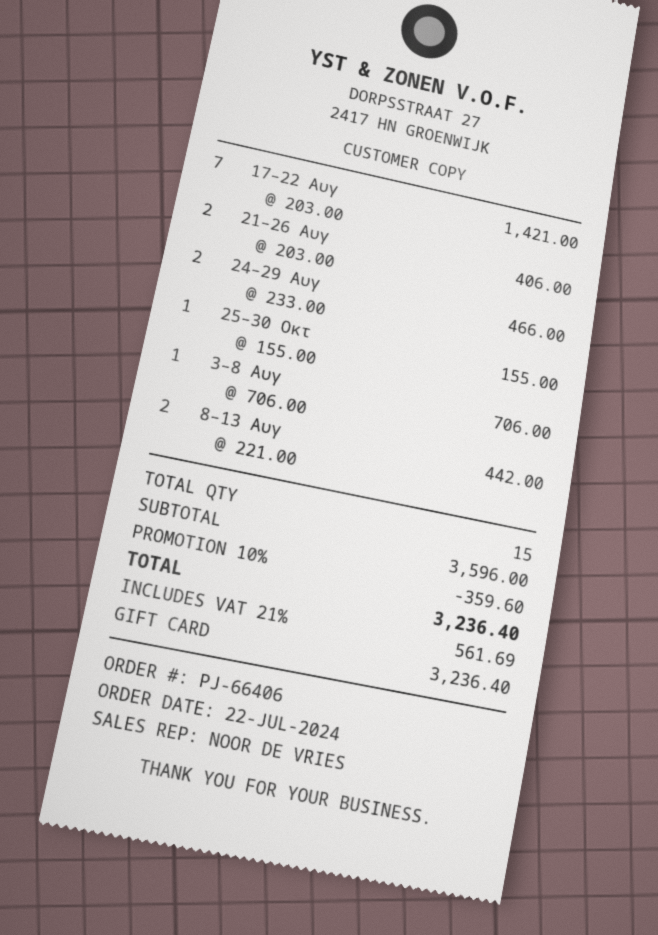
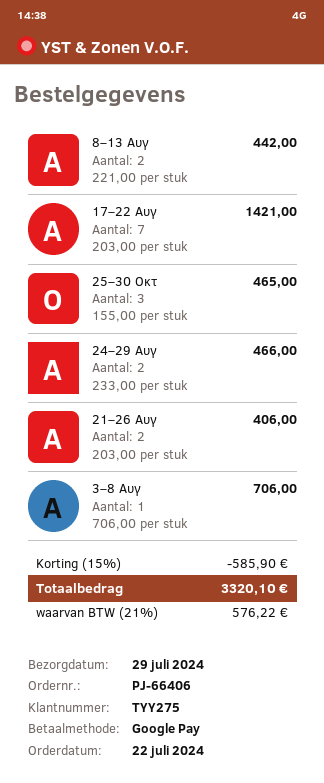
payment method: gift card -> Google Pay
25–30 Οκτ: 1 x 155.00 = 155.00 -> 3 x 155.00 = 465.00
discount: 10% = 359.60 -> 15% = 585.90
tax: 21% = 561.69 -> 21% = 576.22
total: 3236.40 -> 3320.10

